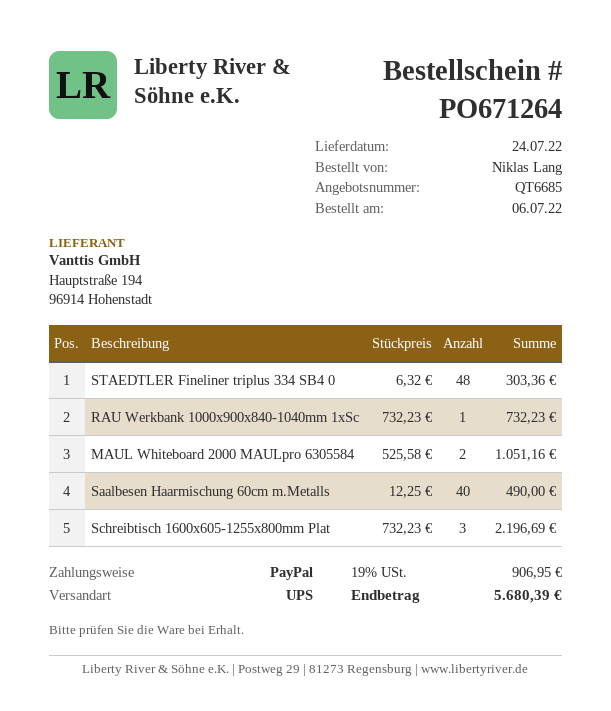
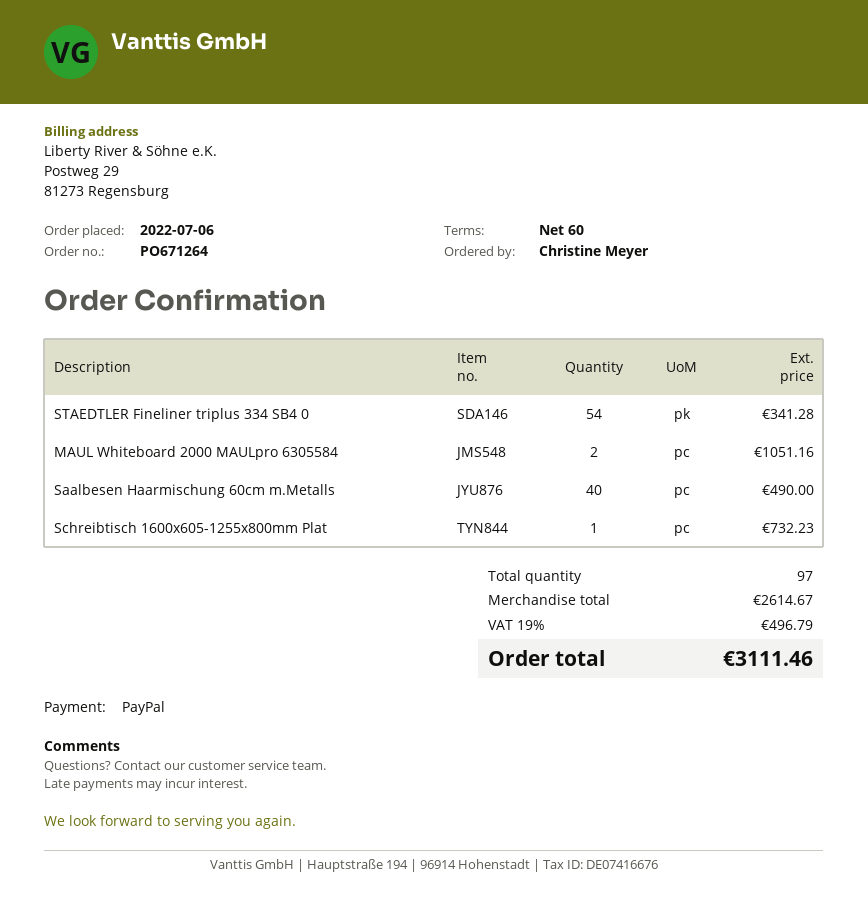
ordered by: Niklas Lang -> Christine Meyer
STAEDTLER Fineliner triplus 334 SB4 0: 48 for 303.36 -> 54 for 341.28
RAU Werkbank 1000x900x840-1040mm 1xSc: 1 for 732.23 -> none
Schreibtisch 1600x605-1255x800mm Plat: 3 for 2196.69 -> 1 for 732.23
tax: 19% = 906.95 -> 19% = 496.79
total: 5680.39 -> 3111.46

